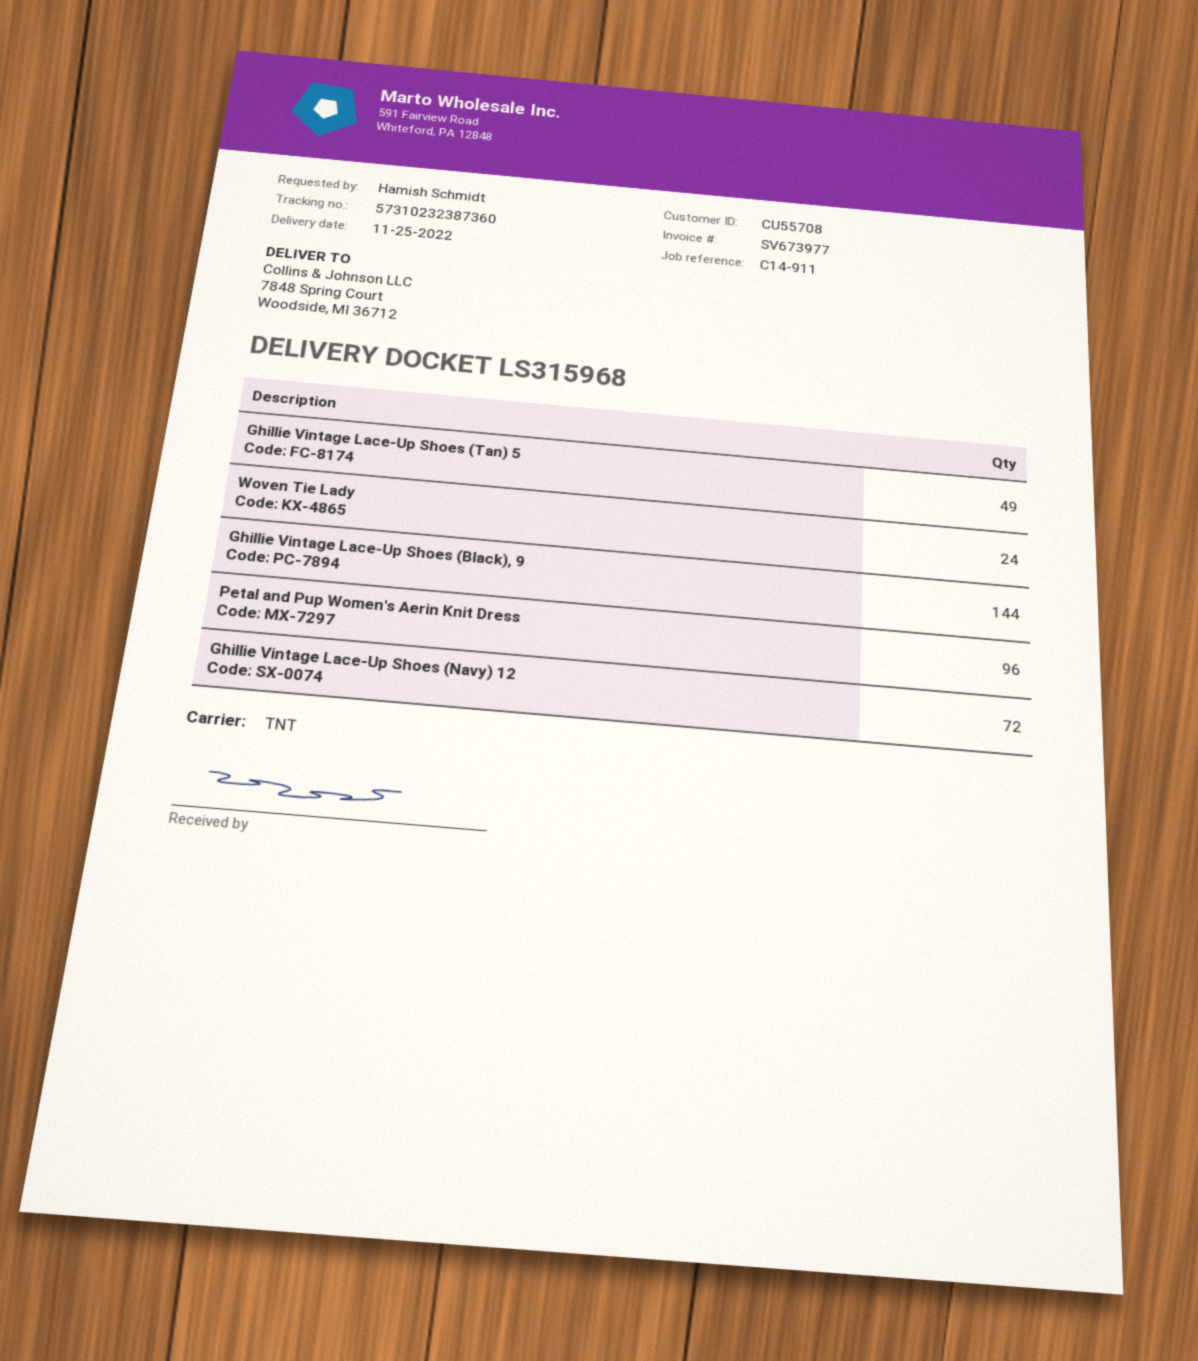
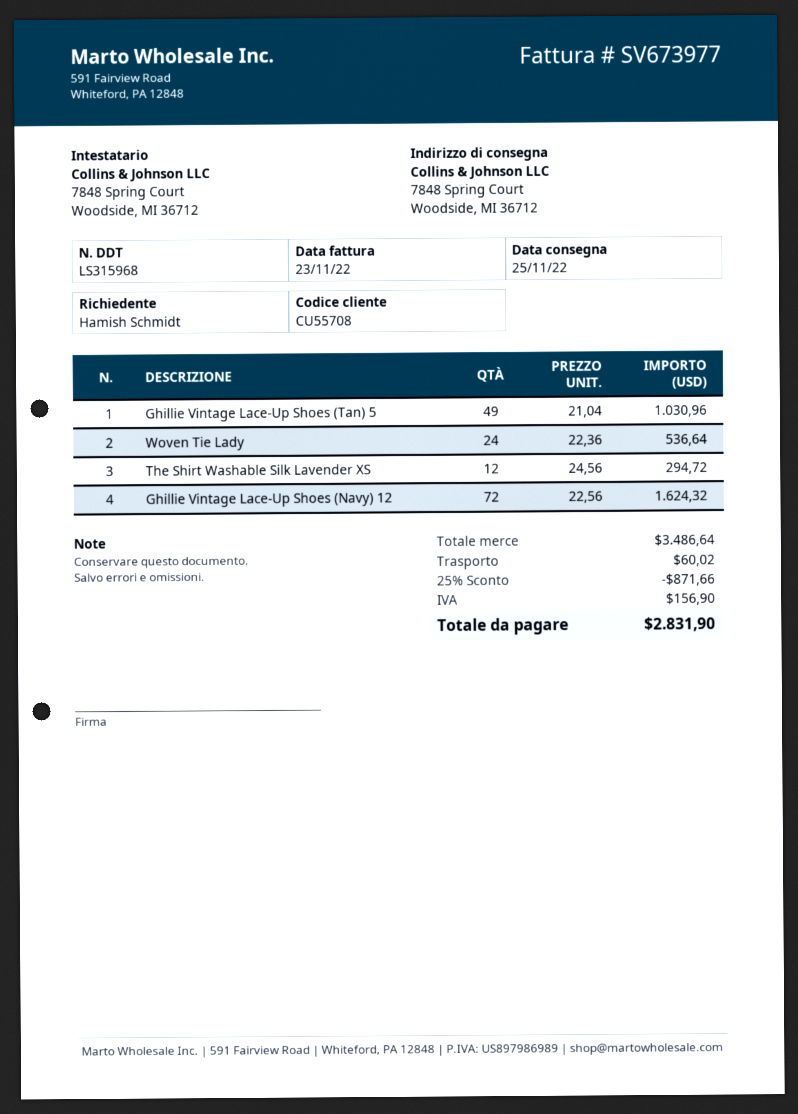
Ghillie Vintage Lace-Up Shoes (Black), 9: 144 -> none
Petal and Pup Women's Aerin Knit Dress: 96 -> none
The Shirt Washable Silk Lavender XS: none -> 12

